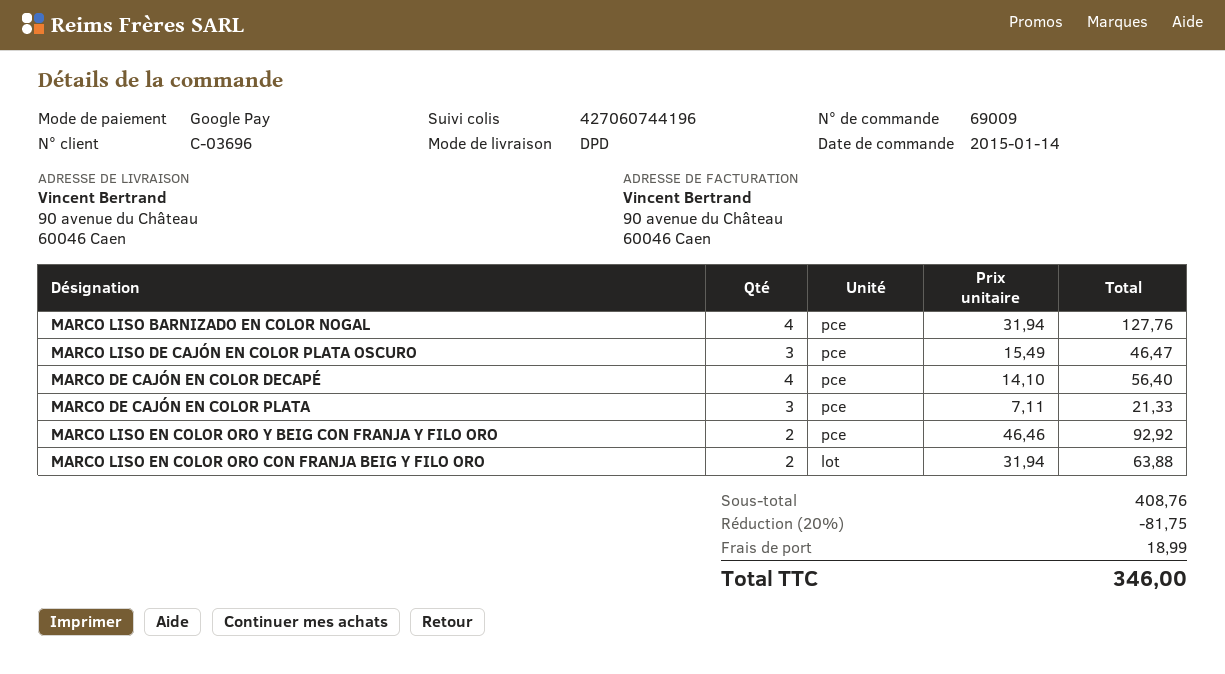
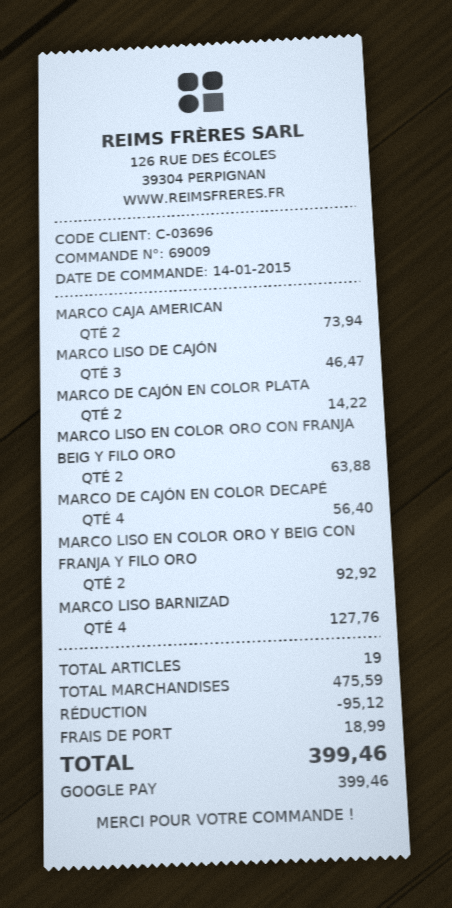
MARCO DE CAJÓN EN COLOR PLATA: 3 for 21.33 -> 2 for 14.22
MARCO CAJA AMERICAN: none -> 2 for 73.94
subtotal: 408.76 -> 475.59
discount: 81.75 -> 95.12
total: 346.00 -> 399.46

